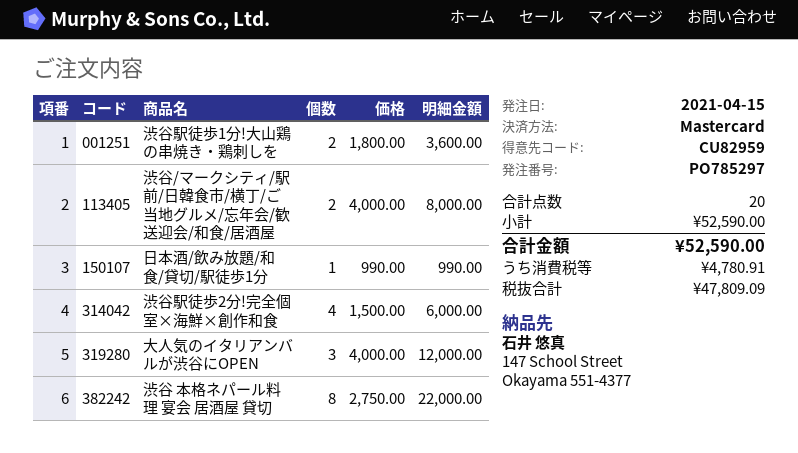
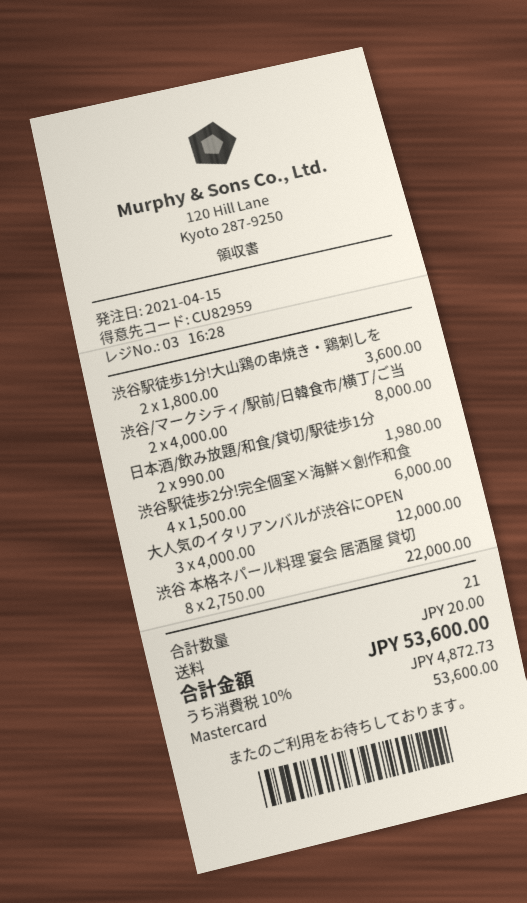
日本酒/飲み放題/和食/貸切/駅徒歩1分: 1 x 990.00 = 990.00 -> 2 x 990.00 = 1980.00
total quantity: 20 -> 21
shipping: none -> 20.00
tax: 4780.91 -> 4872.73
total: 52590.00 -> 53600.00

